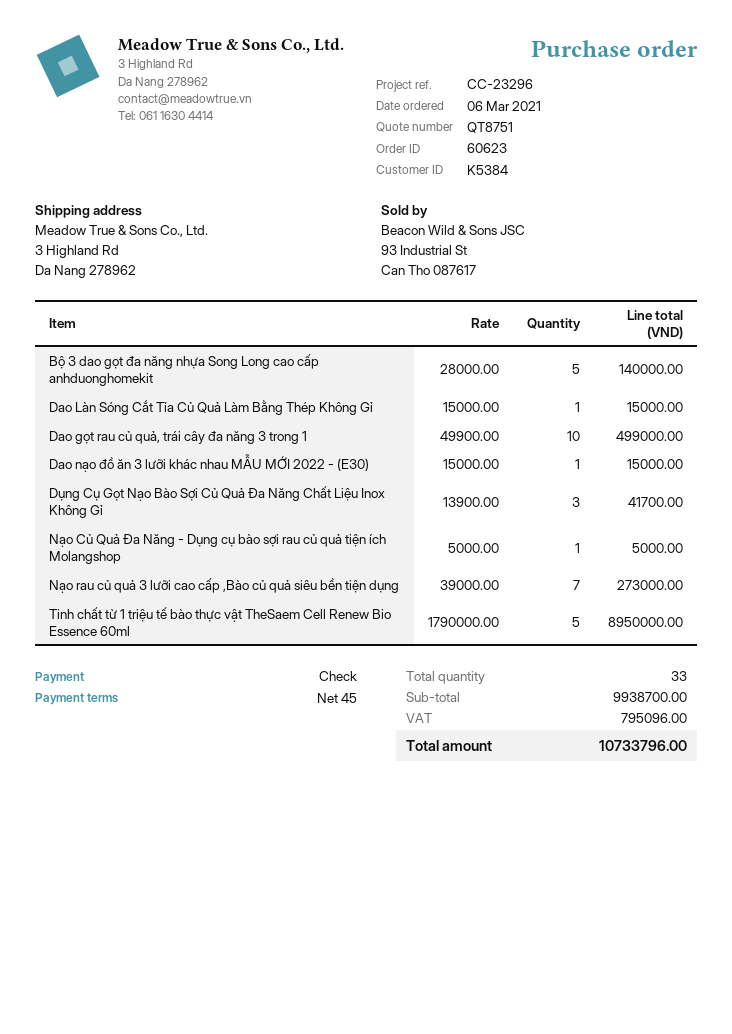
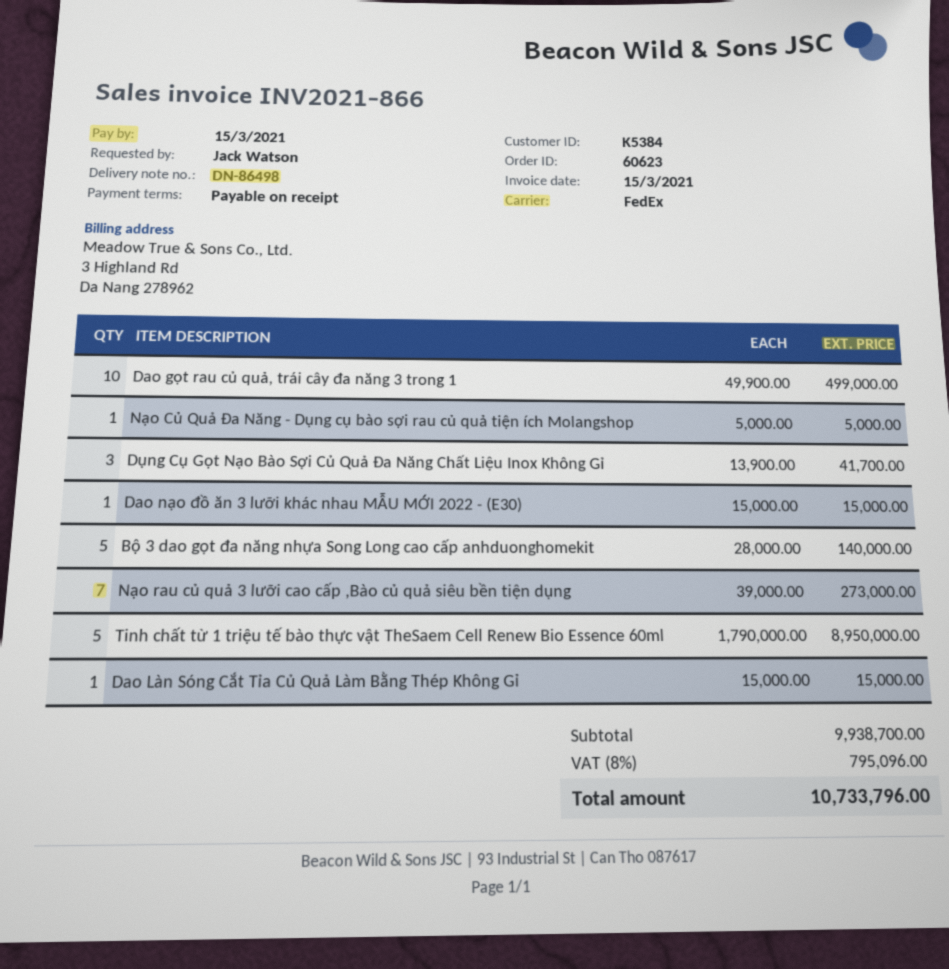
payment terms: 45 days -> on receipt

